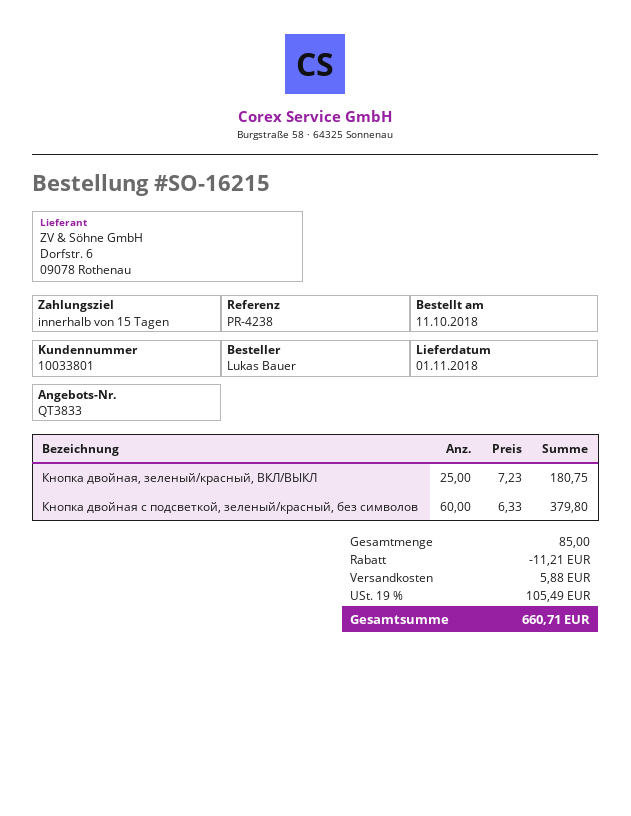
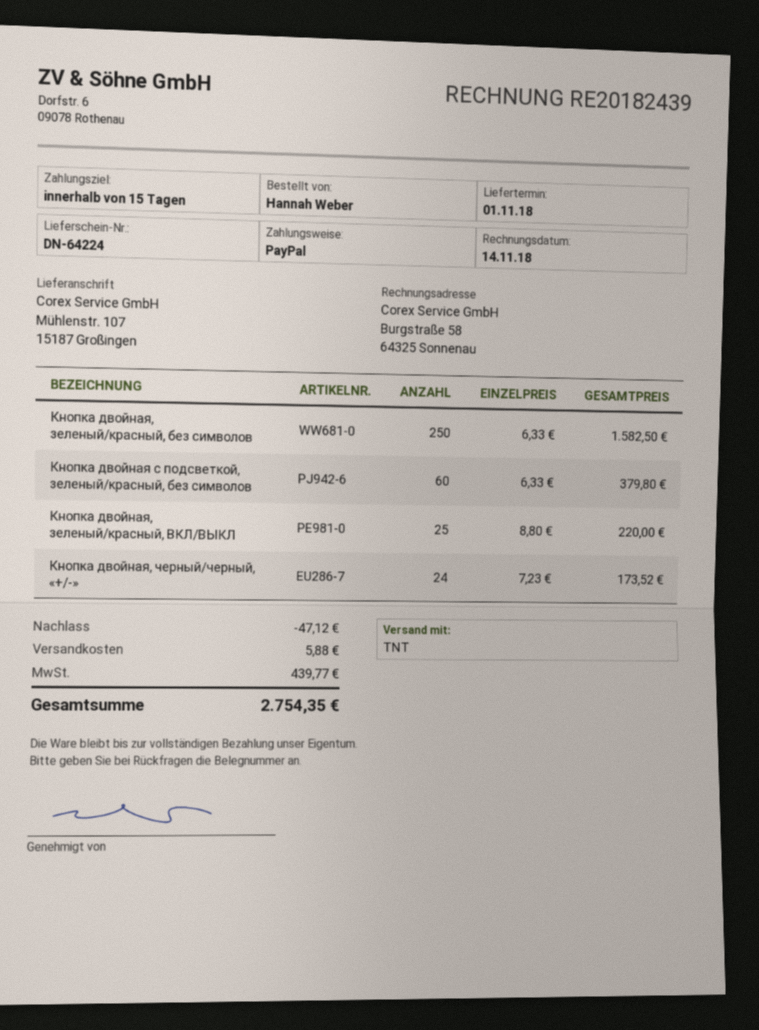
ordered by: Lukas Bauer -> Hannah Weber
Кнопка двойная, зеленый/красный, ВКЛ/ВЫКЛ: 25 x 7.23 = 180.75 -> 25 x 8.80 = 220.00
Кнопка двойная, зеленый/красный, без символов: none -> 250 x 6.33 = 1582.50
Кнопка двойная, черный/черный, «+/-»: none -> 24 x 7.23 = 173.52
discount: 11.21 -> 47.12
tax: 105.49 -> 439.77
total: 660.71 -> 2754.35

